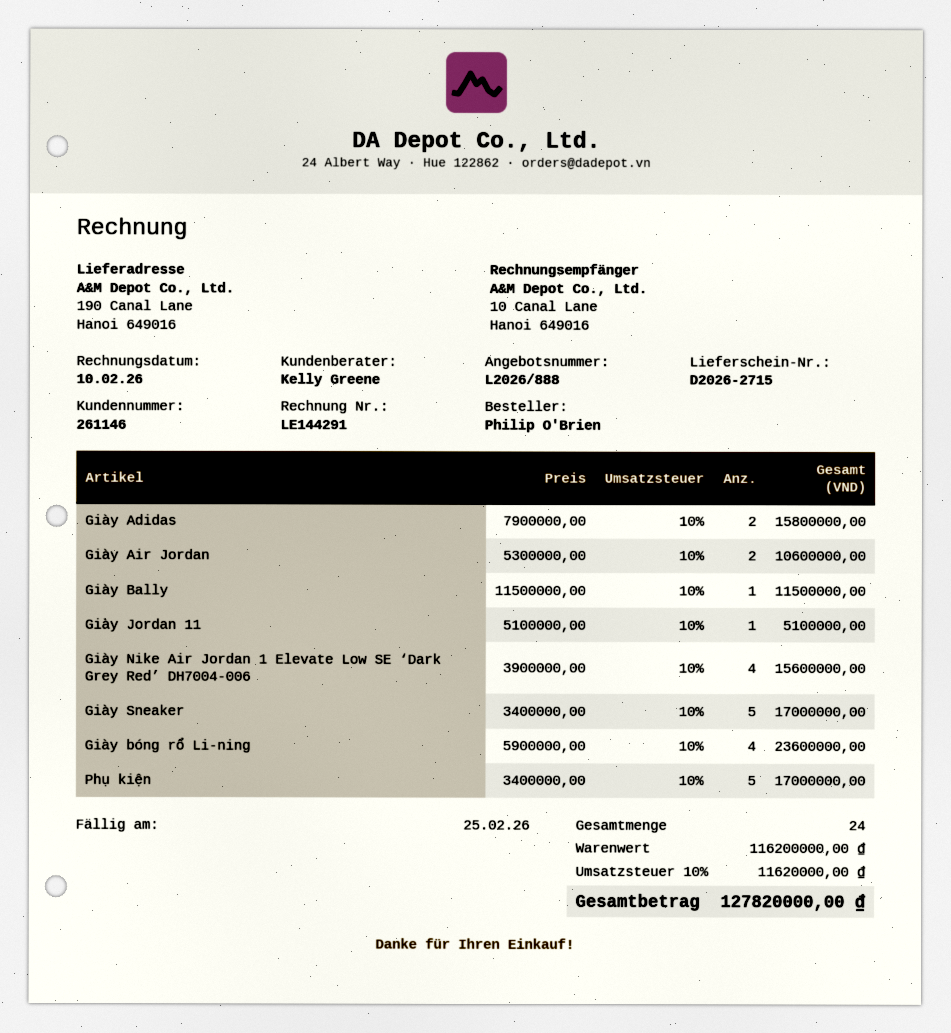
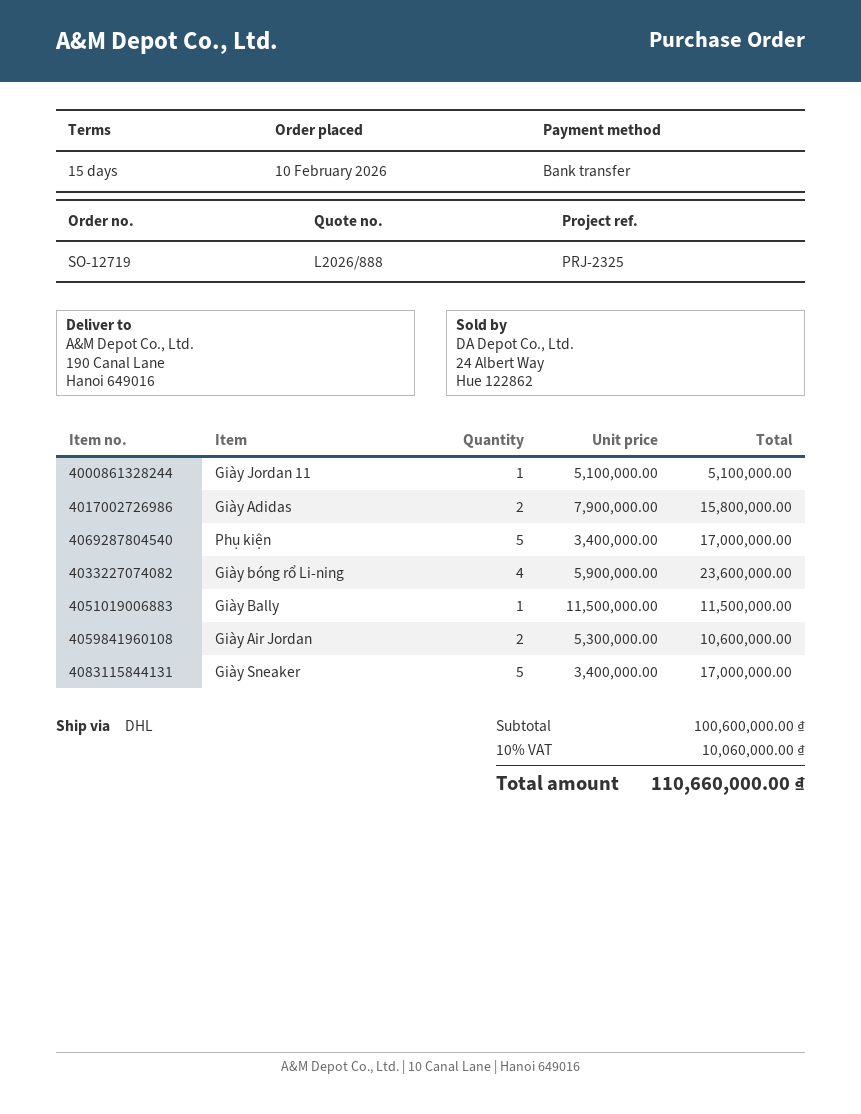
Giày Nike Air Jordan 1 Elevate Low SE ‘Dark Grey Red’ DH7004-006: 4 x 3900000.00 = 15600000.00 -> none
subtotal: 116200000.00 -> 100600000.00
tax: 10% = 11620000.00 -> 10% = 10060000.00
total: 127820000.00 -> 110660000.00

